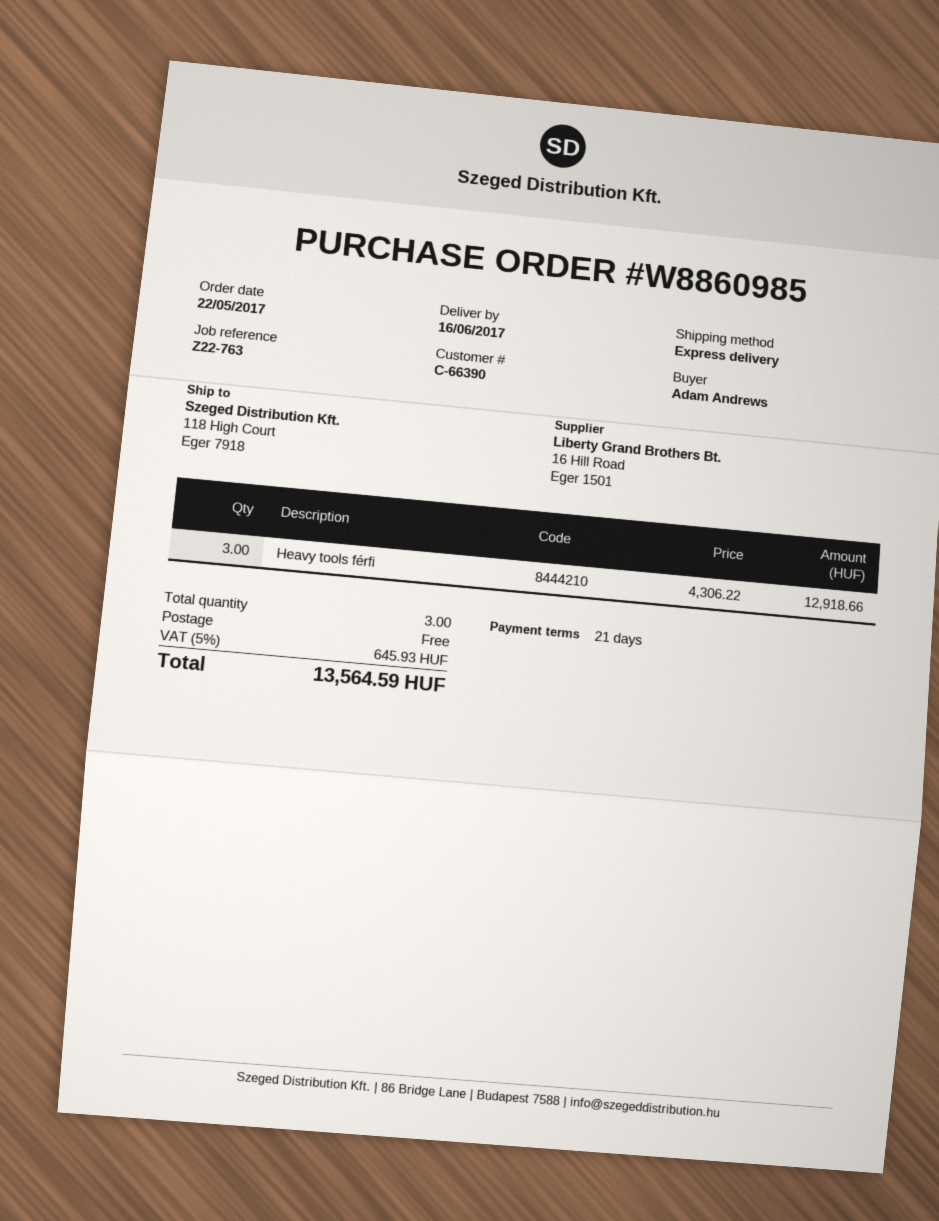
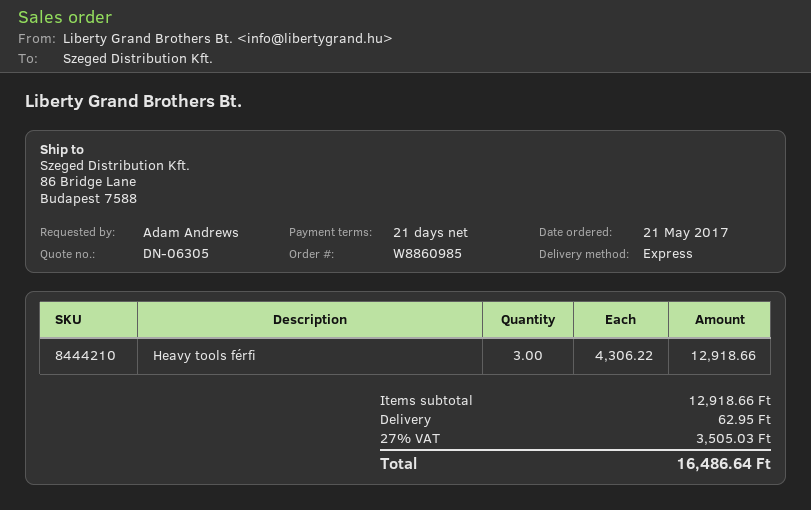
order date: 2017-05-22 -> 2017-05-21
ship to: 118 High Court, Eger 7918 -> 86 Bridge Lane, Budapest 7588
shipping: 0.00 -> 62.95
tax: 5% = 645.93 -> 27% = 3505.03
total: 13564.59 -> 16486.64

